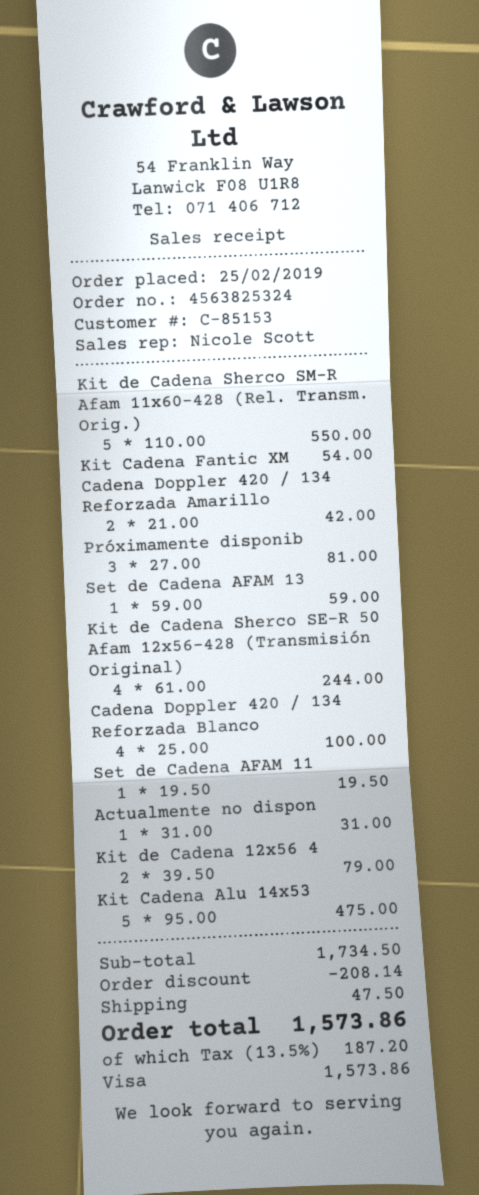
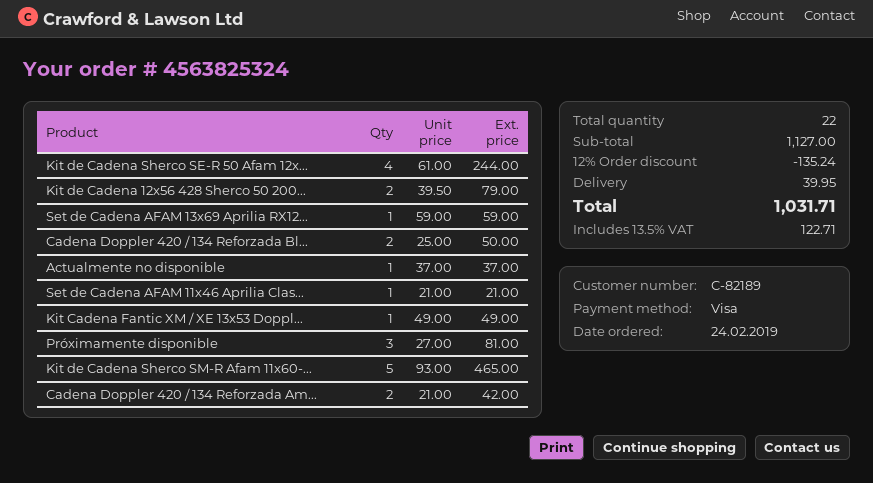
order date: 2019-02-25 -> 2019-02-24
customer number: C-85153 -> C-82189
Kit de Cadena Sherco SM-R Afam 11x60-428 (Rel. Transm. Orig.): 5 x 110.00 = 550.00 -> 5 x 93.00 = 465.00
Kit Cadena Fantic XM: 1 x 54.00 = 54.00 -> 1 x 49.00 = 49.00
Cadena Doppler 420 / 134 Reforzada Blanco: 4 x 25.00 = 100.00 -> 2 x 25.00 = 50.00
Set de Cadena AFAM 11: 1 x 19.50 = 19.50 -> 1 x 21.00 = 21.00
Actualmente no dispon: 1 x 31.00 = 31.00 -> 1 x 37.00 = 37.00
Kit Cadena Alu 14x53: 5 x 95.00 = 475.00 -> none
subtotal: 1734.50 -> 1127.00
discount: 208.14 -> 135.24
shipping: 47.50 -> 39.95
tax: 13.5% = 187.20 -> 13.5% = 122.71
total: 1573.86 -> 1031.71

